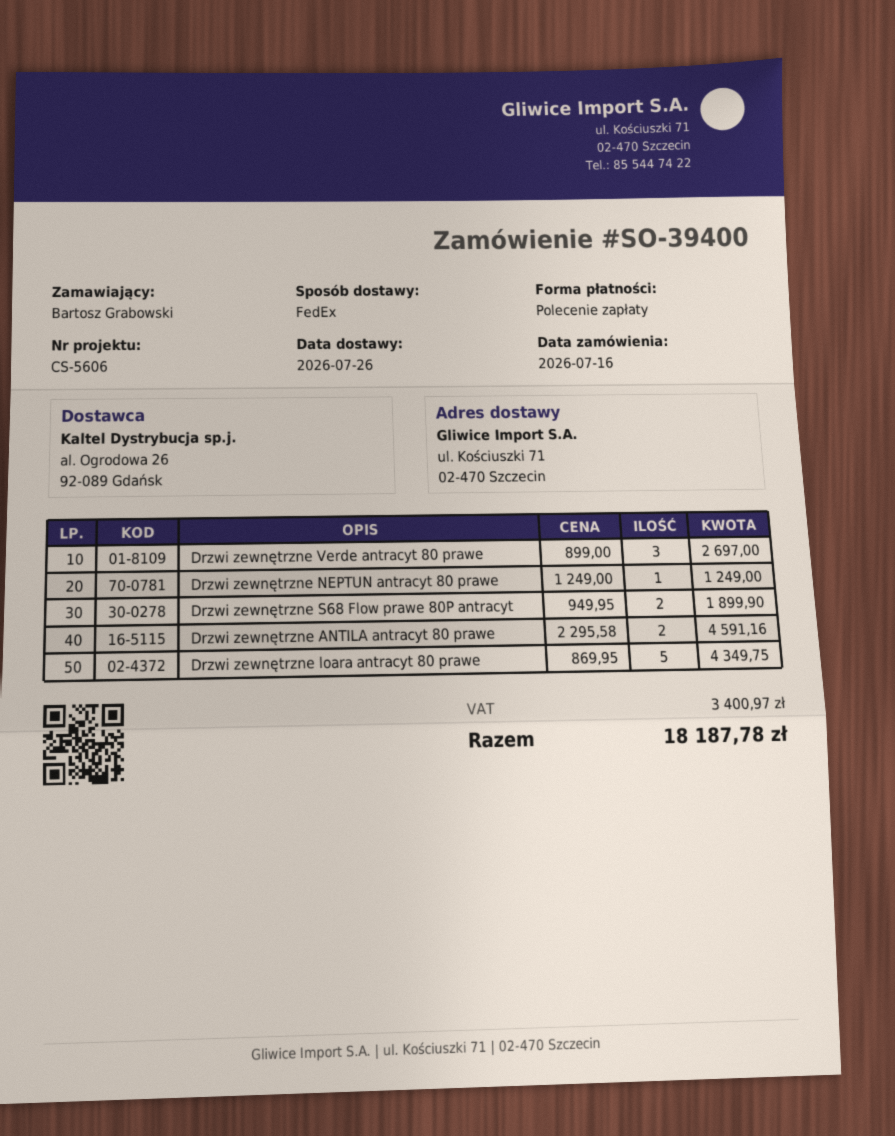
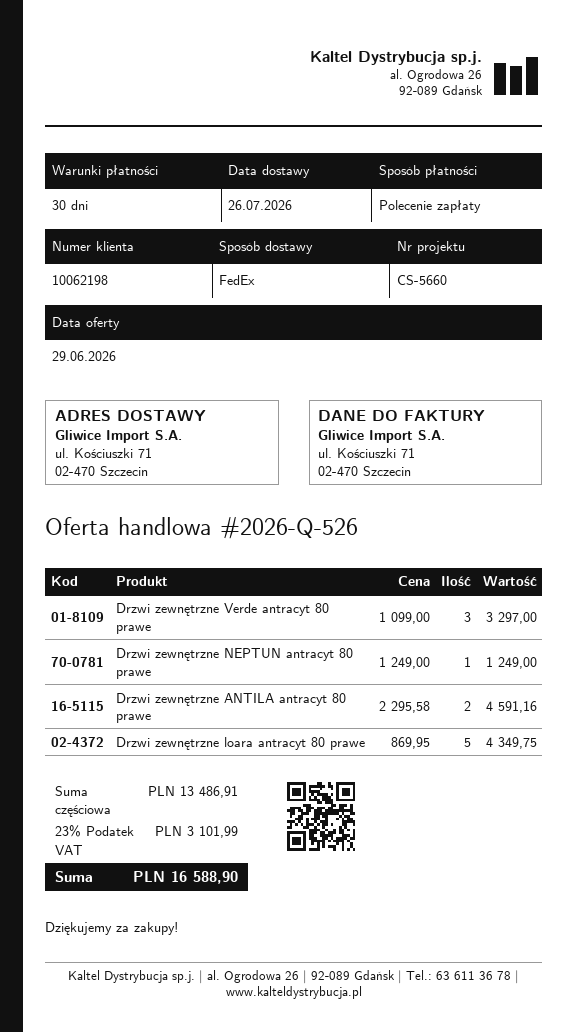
reference: CS-5606 -> CS-5660
Drzwi zewnętrzne Verde antracyt 80 prawe: 3 x 899.00 = 2697.00 -> 3 x 1099.00 = 3297.00
Drzwi zewnętrzne S68 Flow prawe 80P antracyt: 2 x 949.95 = 1899.90 -> none
tax: 3400.97 -> 3101.99
total: 18187.78 -> 16588.90

